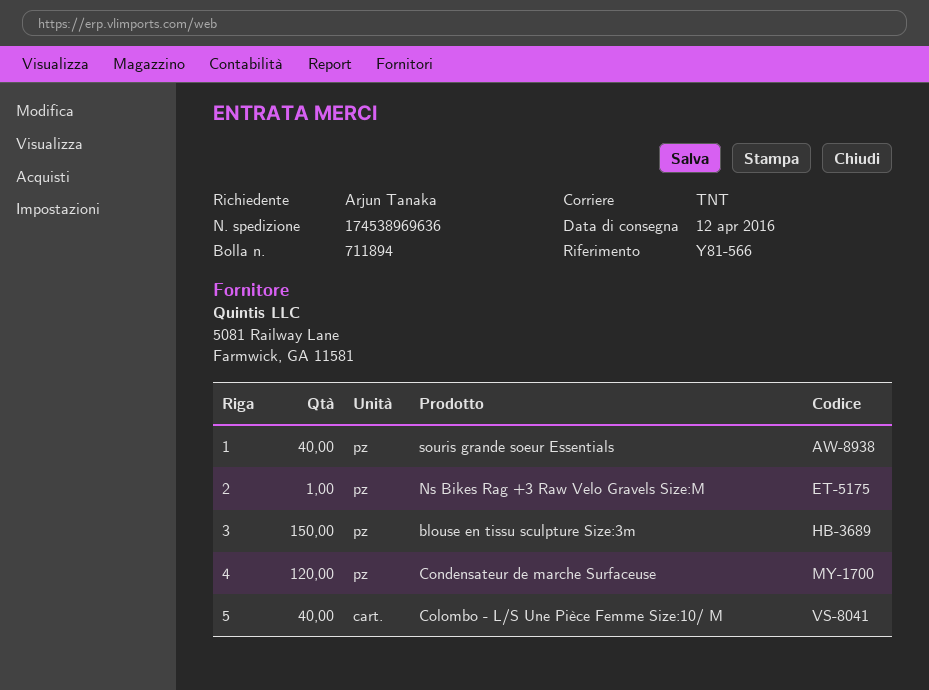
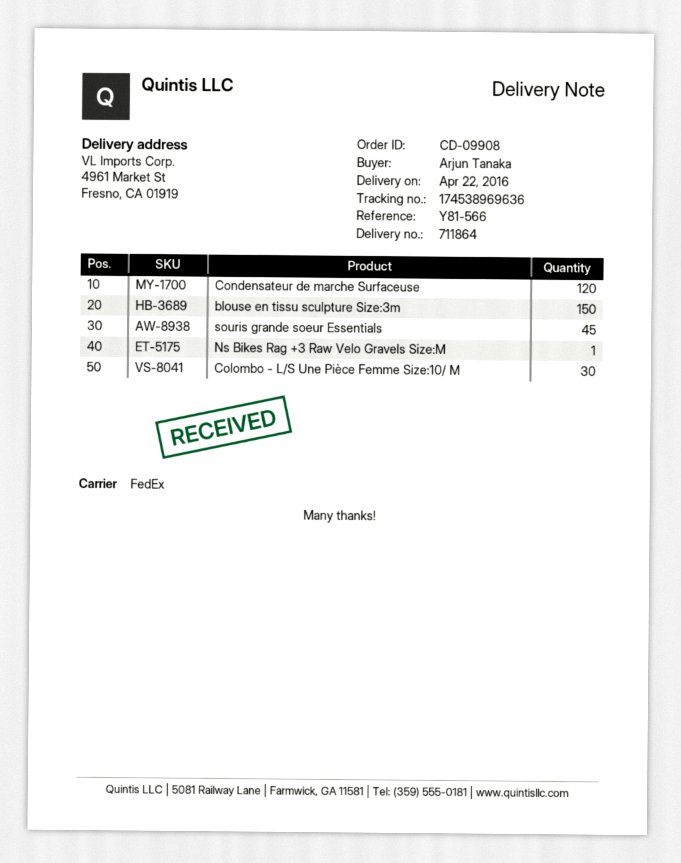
delivery note number: 711894 -> 711864
delivery date: 2016-04-12 -> 2016-04-22
shipping method: TNT -> FedEx
souris grande soeur Essentials: 40 -> 45
Colombo - L/S Une Pièce Femme Size:10/ M: 40 -> 30

